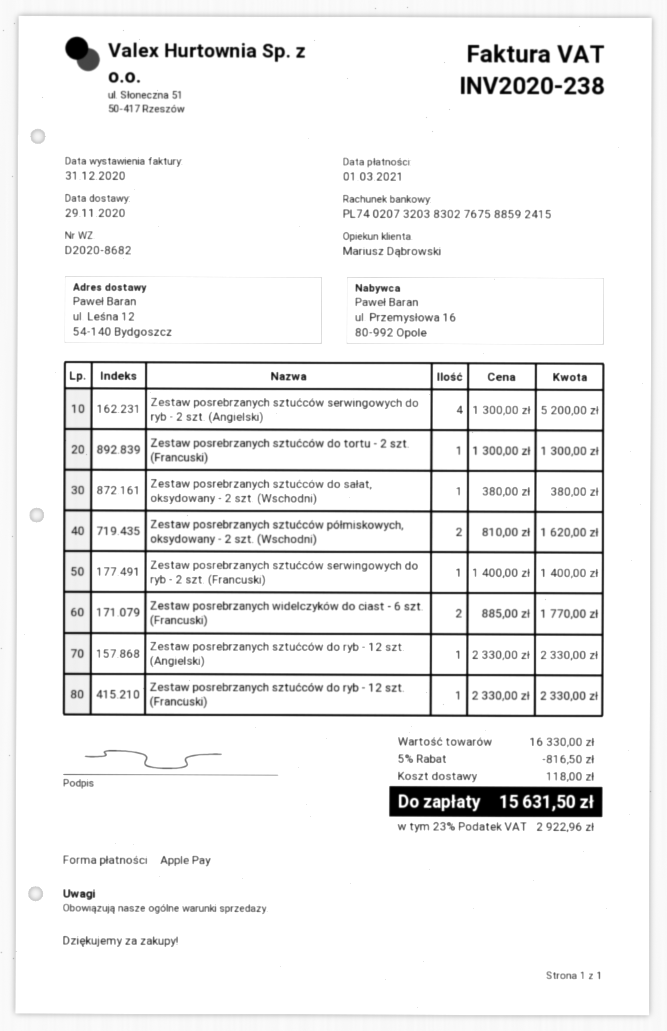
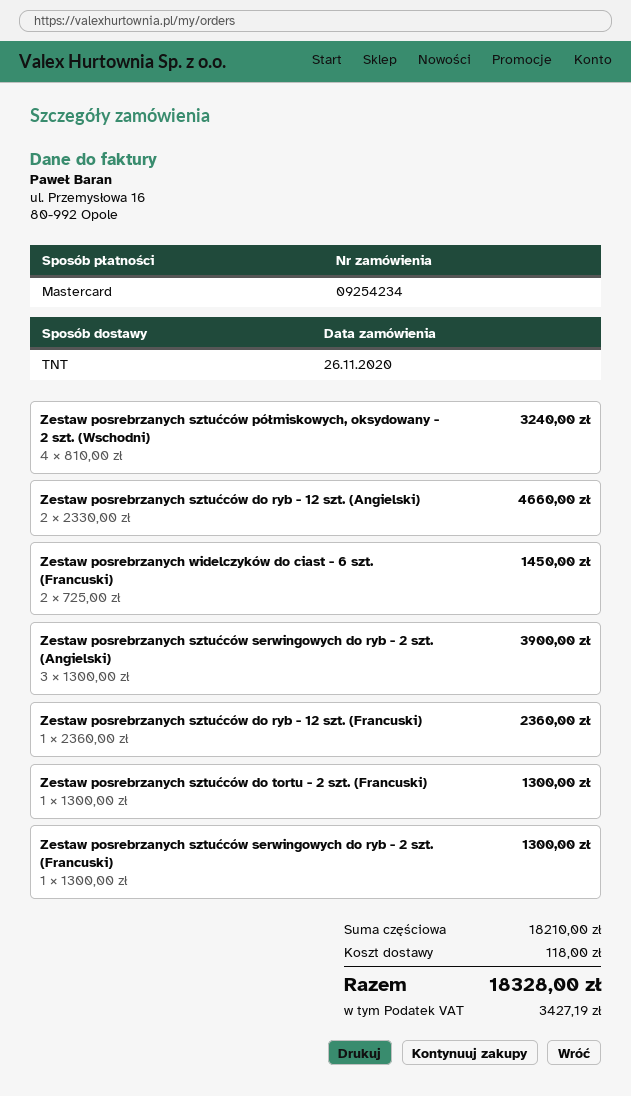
payment method: Apple Pay -> Mastercard
Zestaw posrebrzanych sztućców serwingowych do ryb - 2 szt. (Angielski): 4 x 1300.00 = 5200.00 -> 3 x 1300.00 = 3900.00
Zestaw posrebrzanych sztućców do sałat, oksydowany - 2 szt. (Wschodni): 1 x 380.00 = 380.00 -> none
Zestaw posrebrzanych sztućców półmiskowych, oksydowany - 2 szt. (Wschodni): 2 x 810.00 = 1620.00 -> 4 x 810.00 = 3240.00
Zestaw posrebrzanych sztućców serwingowych do ryb - 2 szt. (Francuski): 1 x 1400.00 = 1400.00 -> 1 x 1300.00 = 1300.00
Zestaw posrebrzanych widelczyków do ciast - 6 szt. (Francuski): 2 x 885.00 = 1770.00 -> 2 x 725.00 = 1450.00
Zestaw posrebrzanych sztućców do ryb - 12 szt. (Angielski): 1 x 2330.00 = 2330.00 -> 2 x 2330.00 = 4660.00
Zestaw posrebrzanych sztućców do ryb - 12 szt. (Francuski): 1 x 2330.00 = 2330.00 -> 1 x 2360.00 = 2360.00
subtotal: 16330.00 -> 18210.00
discount: 5% = 816.50 -> none
tax: 2922.96 -> 3427.19
total: 15631.50 -> 18328.00

